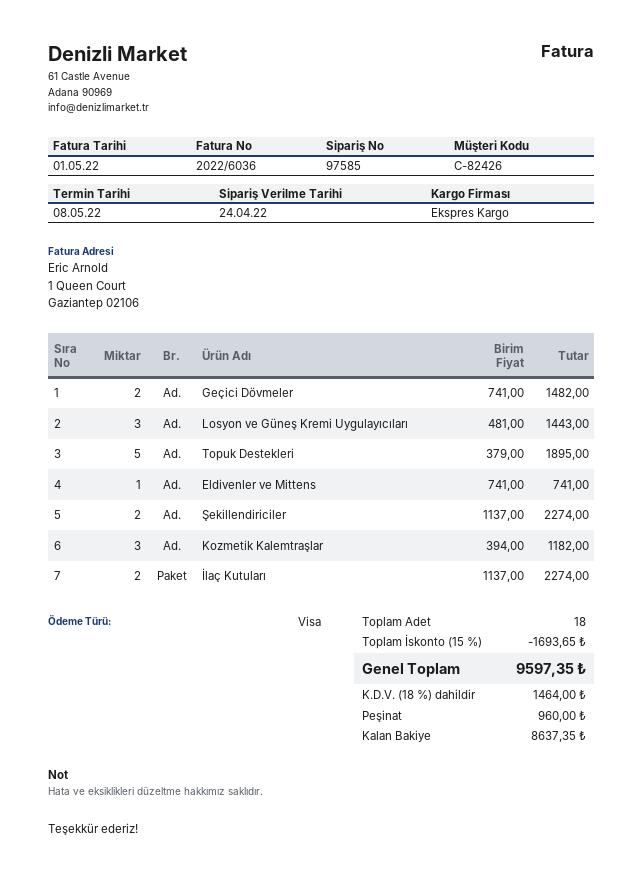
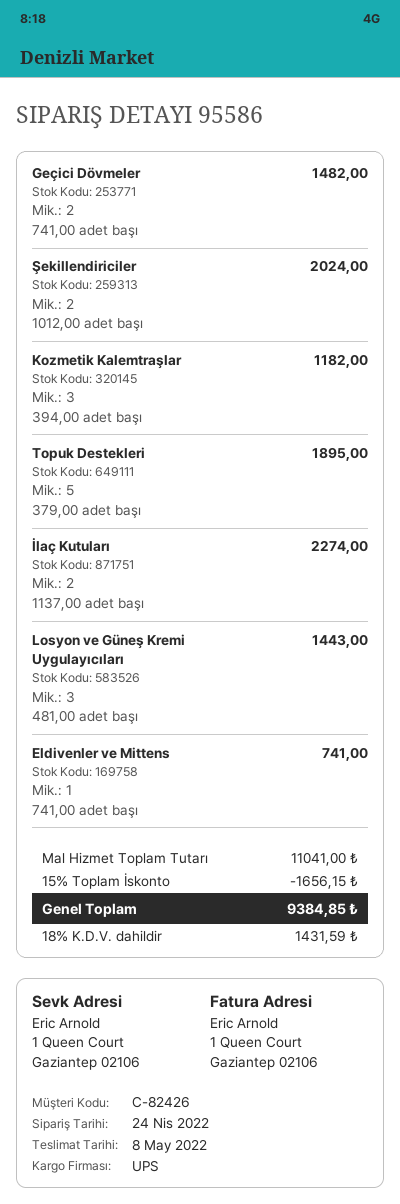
order number: 97585 -> 95586
shipping method: express -> UPS
Şekillendiriciler: 2 x 1137.00 = 2274.00 -> 2 x 1012.00 = 2024.00
discount: 15% = 1693.65 -> 15% = 1656.15
tax: 18% = 1464.00 -> 18% = 1431.59
total: 9597.35 -> 9384.85

